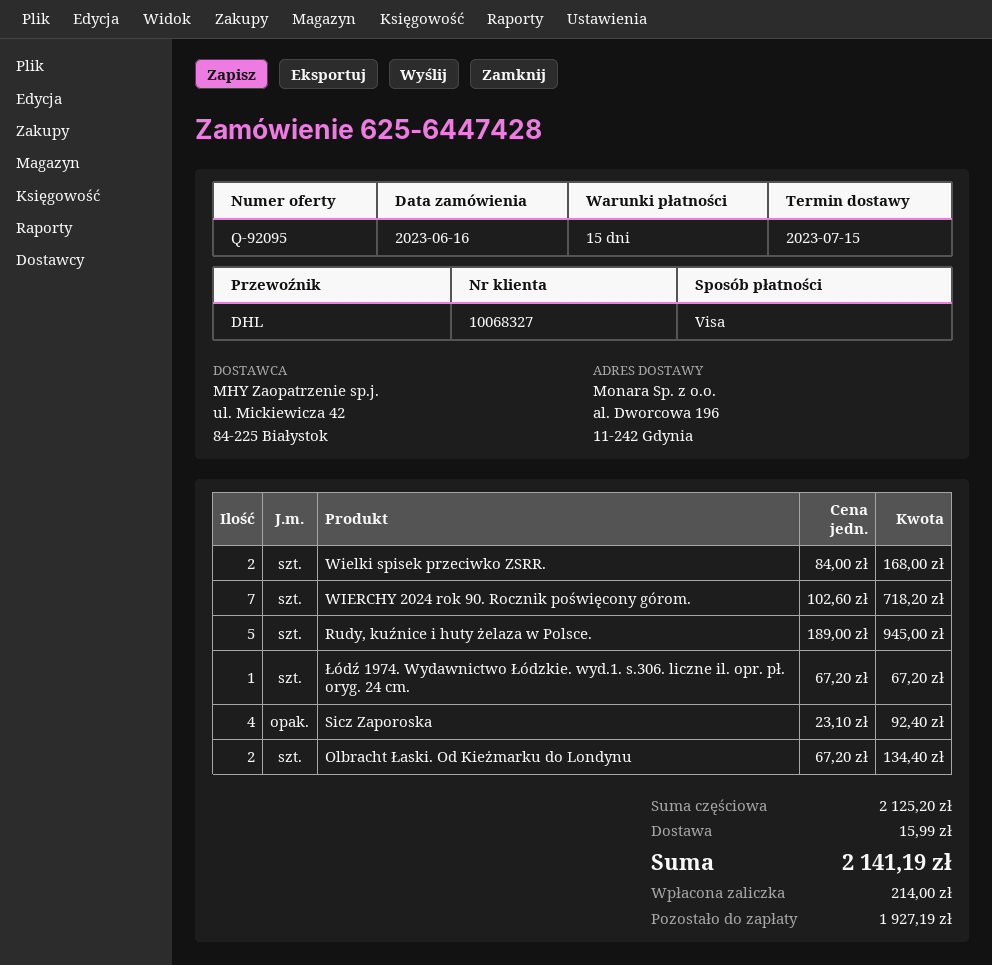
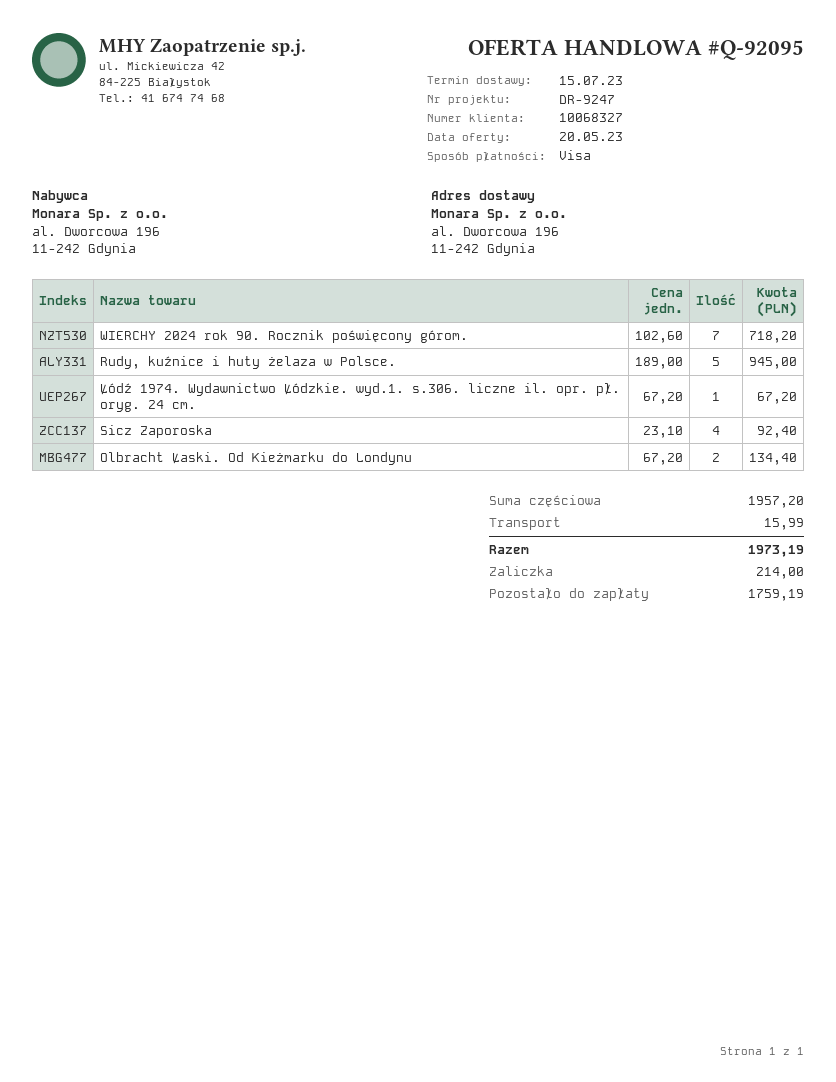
Wielki spisek przeciwko ZSRR.: 2 x 84.00 = 168.00 -> none
subtotal: 2125.20 -> 1957.20
total: 2141.19 -> 1973.19
balance: 1927.19 -> 1759.19

